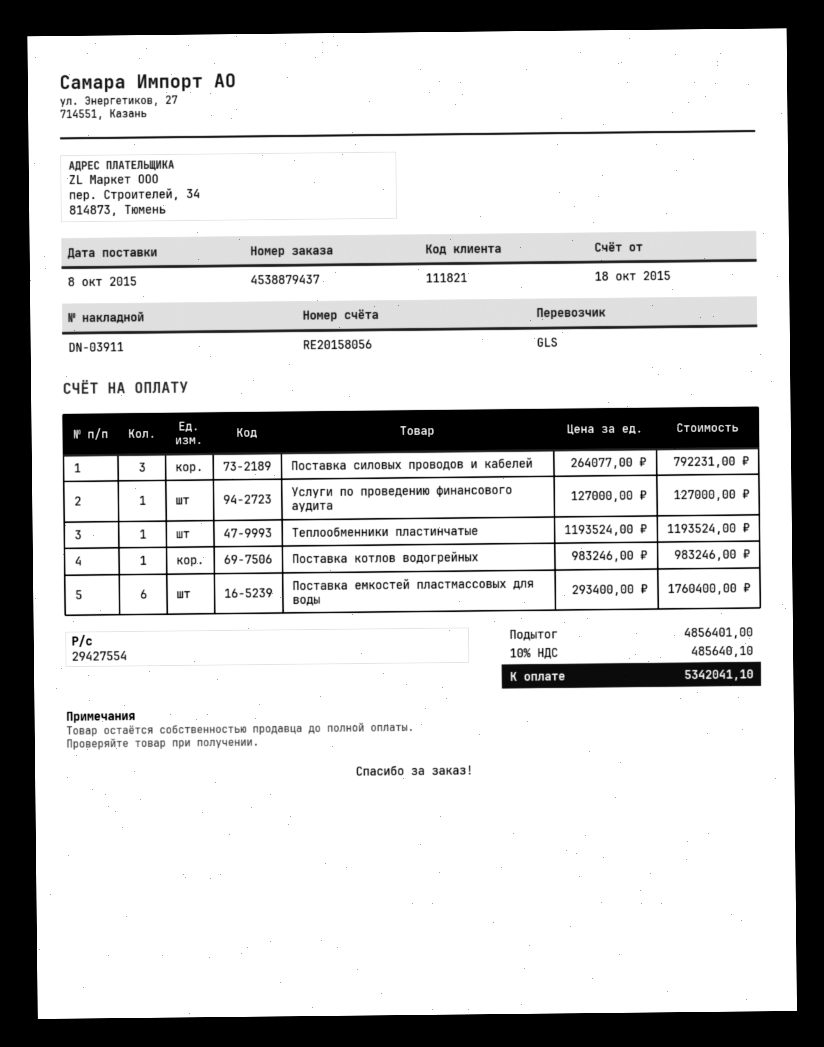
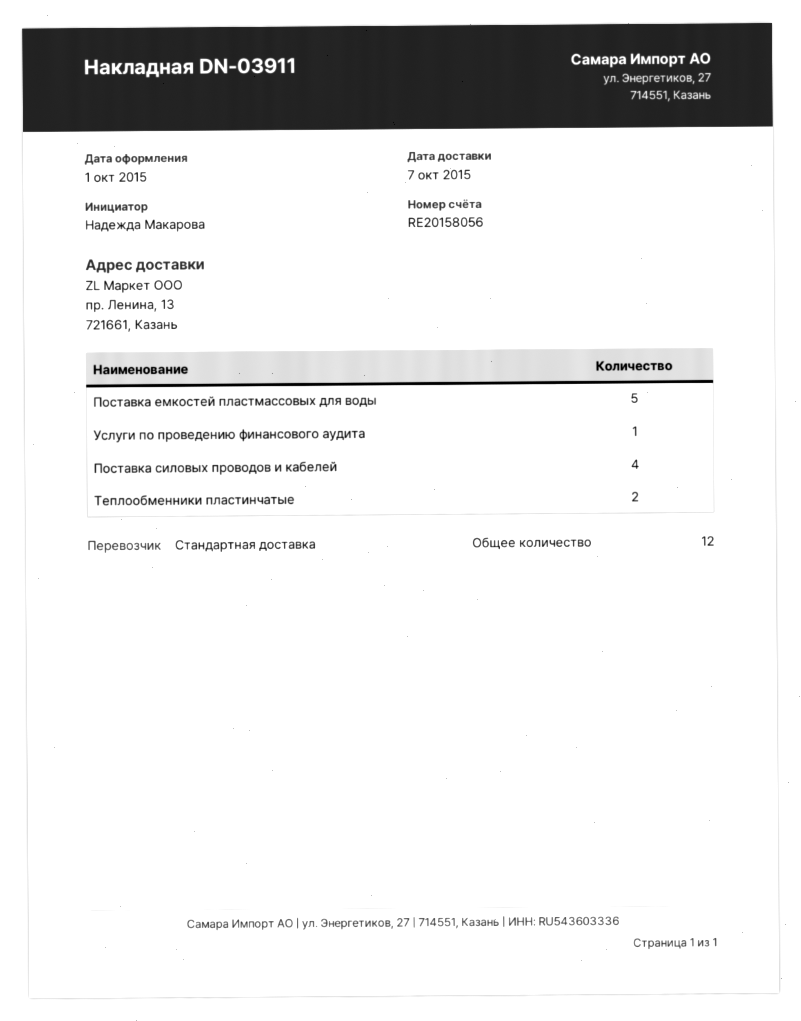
delivery date: 2015-10-08 -> 2015-10-07
shipping method: GLS -> standard
Поставка силовых проводов и кабелей: 3 -> 4
Теплообменники пластинчатые: 1 -> 2
Поставка котлов водогрейных: 1 -> none
Поставка емкостей пластмассовых для воды: 6 -> 5

